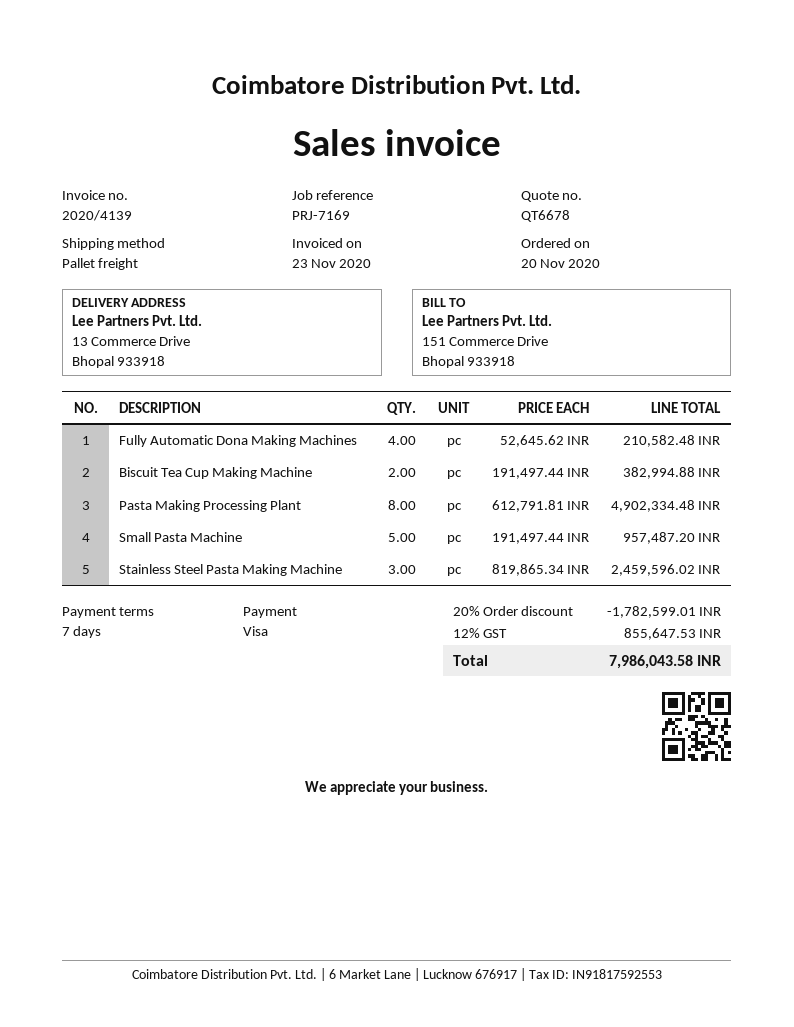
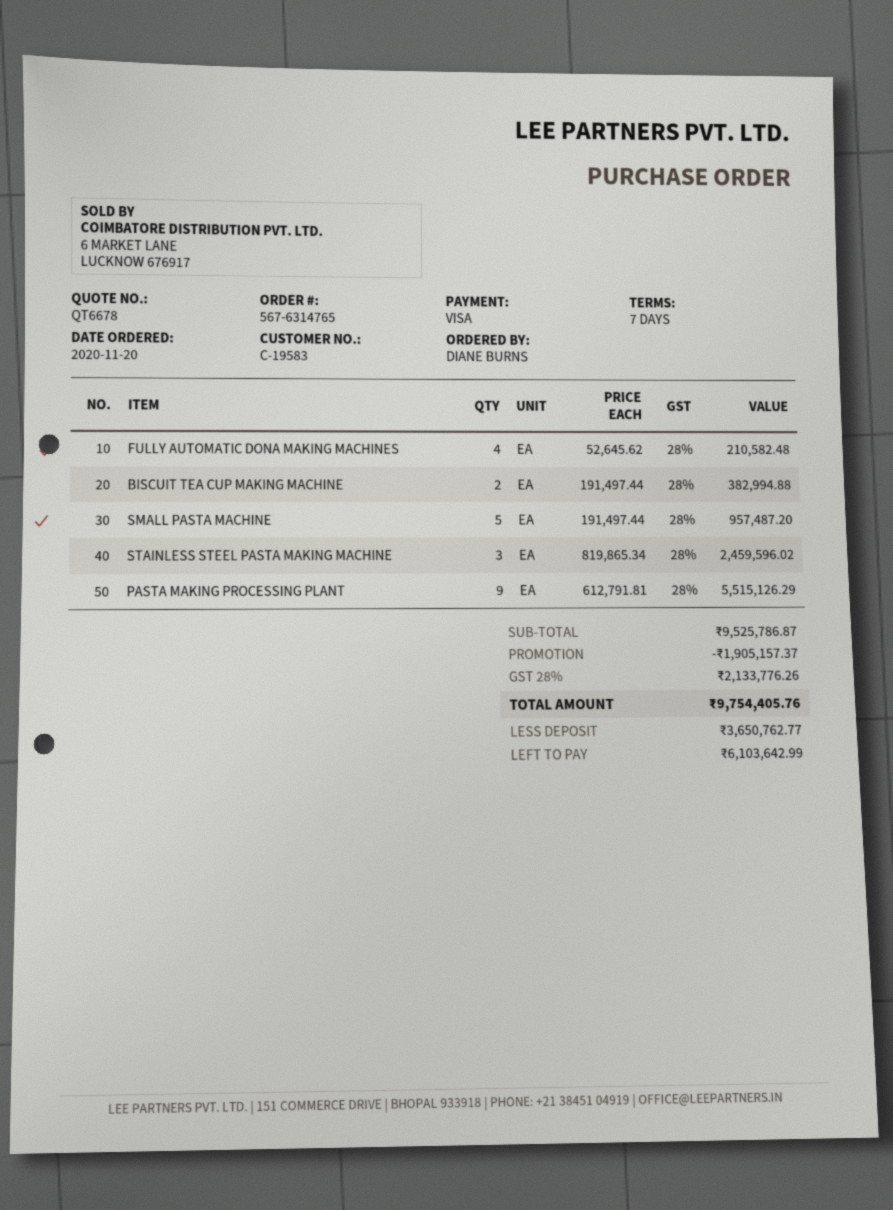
Pasta Making Processing Plant: 8 x 612791.81 = 4902334.48 -> 9 x 612791.81 = 5515126.29
discount: 1782599.01 -> 1905157.37
tax: 12% = 855647.53 -> 28% = 2133776.26
total: 7986043.58 -> 9754405.76

